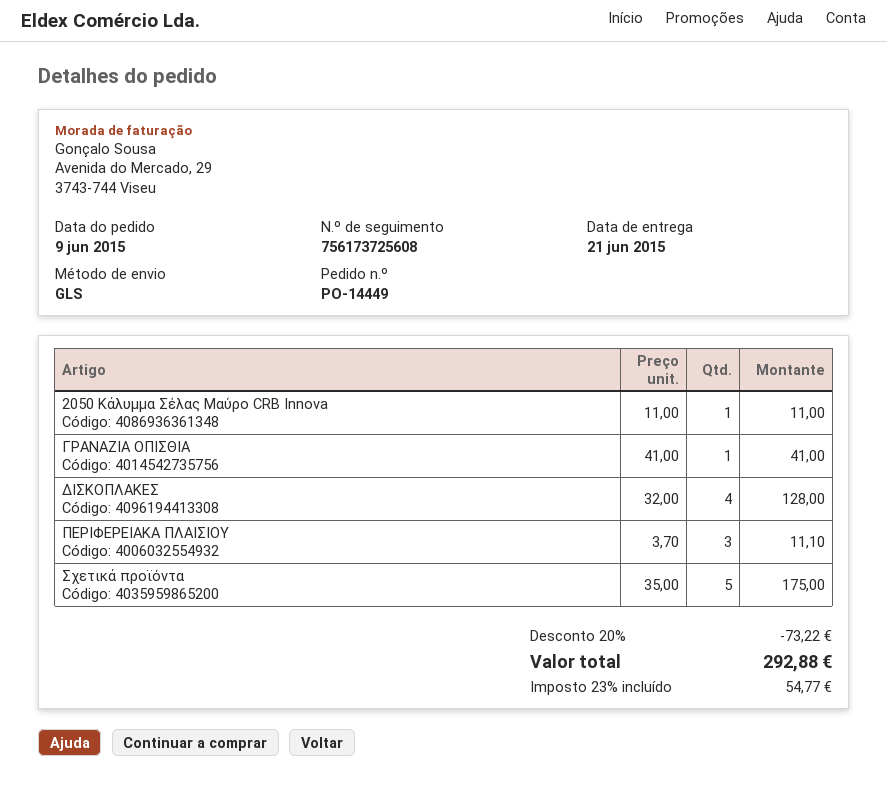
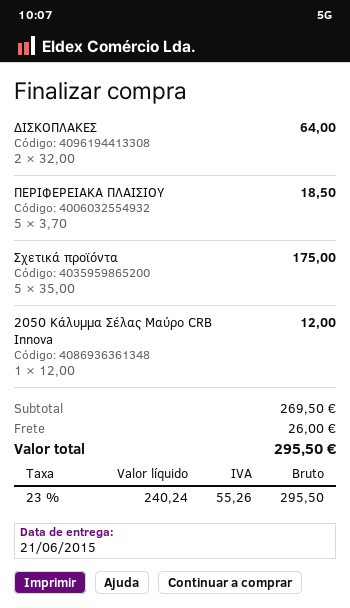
2050 Κάλυμμα Σέλας Μαύρο CRB Innova: 1 x 11.00 = 11.00 -> 1 x 12.00 = 12.00
ΓΡΑΝΑΖΙΑ ΟΠΙΣΘΙΑ: 1 x 41.00 = 41.00 -> none
ΔΙΣΚΟΠΛΑΚΕΣ: 4 x 32.00 = 128.00 -> 2 x 32.00 = 64.00
ΠΕΡΙΦΕΡΕΙΑΚΑ ΠΛΑΙΣΙΟΥ: 3 x 3.70 = 11.10 -> 5 x 3.70 = 18.50
discount: 20% = 73.22 -> none
shipping: none -> 26.00
tax: 23% = 54.77 -> 23% = 55.26
total: 292.88 -> 295.50

